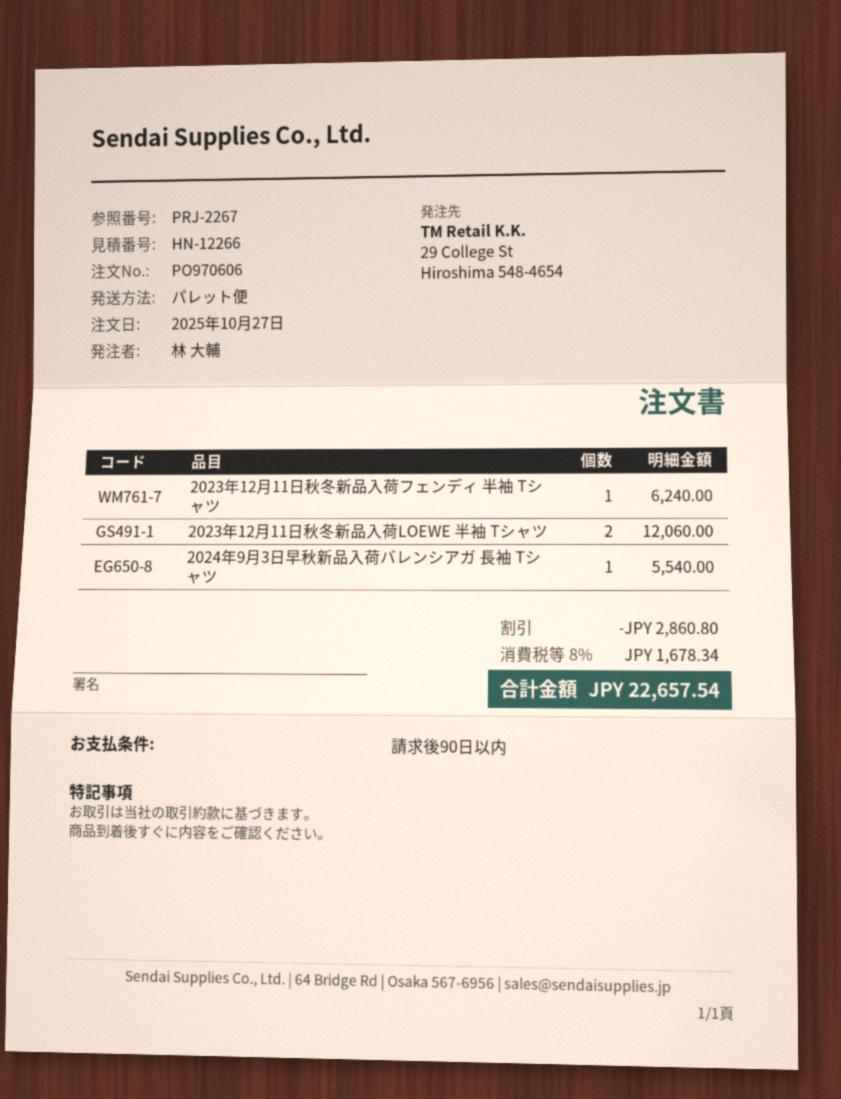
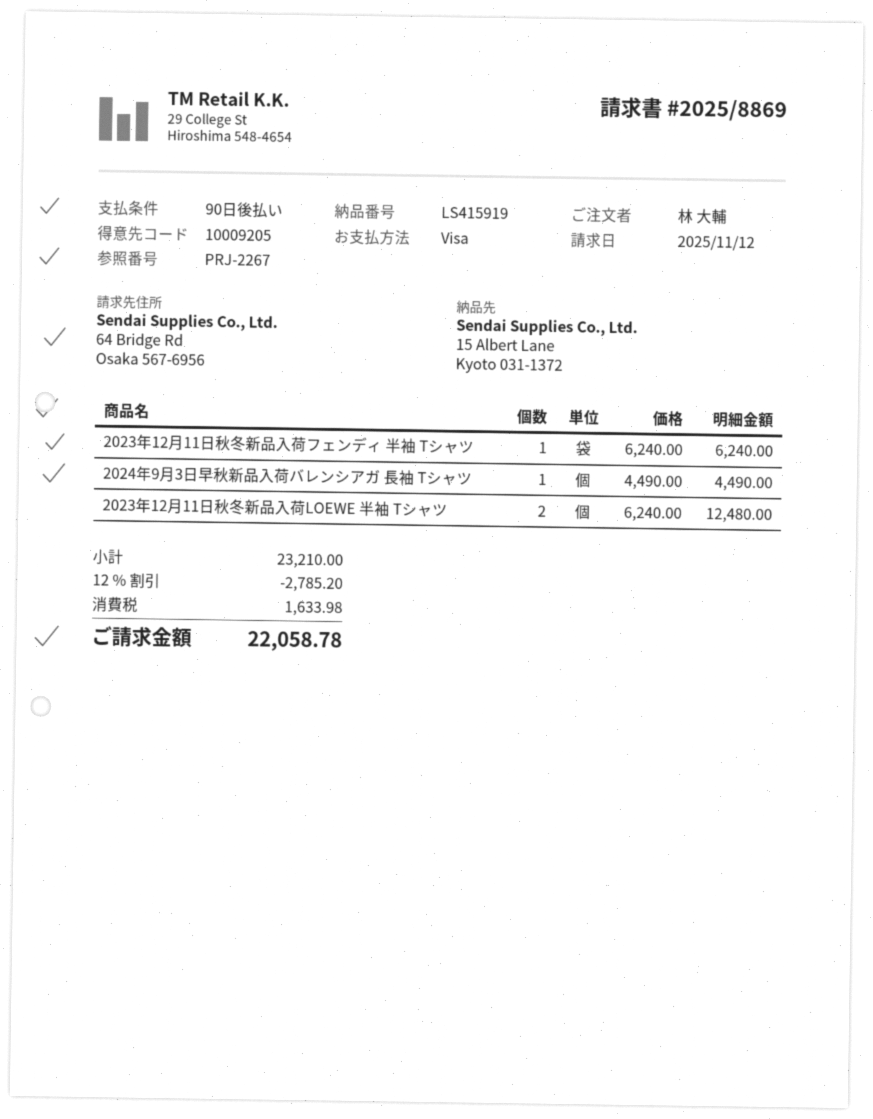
2023年12月11日秋冬新品入荷LOEWE 半袖 Tシャツ: 2 for 12060.00 -> 2 for 12480.00
2024年9月3日早秋新品入荷バレンシアガ 長袖 Tシャツ: 1 for 5540.00 -> 1 for 4490.00
discount: 2860.80 -> 2785.20
tax: 1678.34 -> 1633.98
total: 22657.54 -> 22058.78

